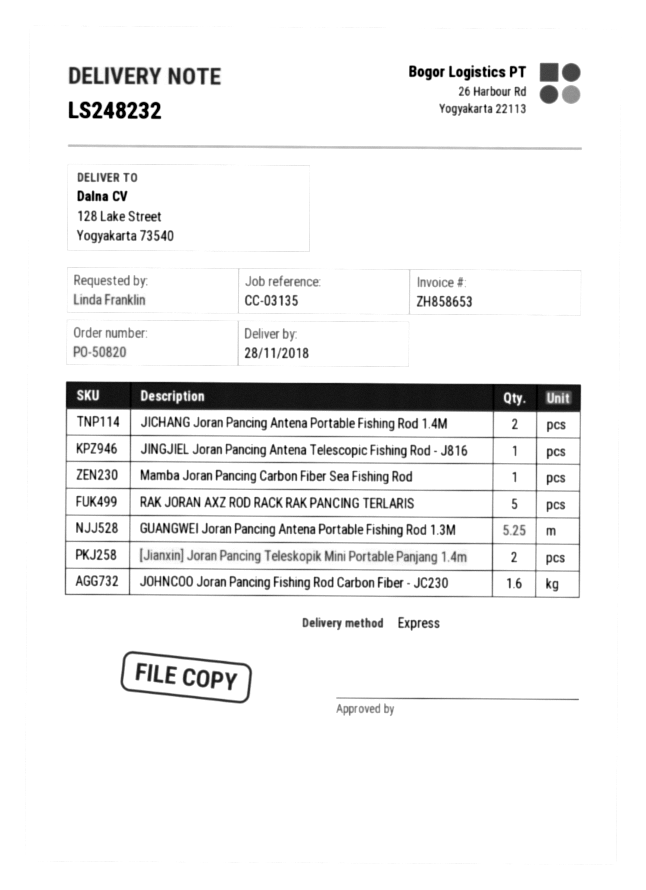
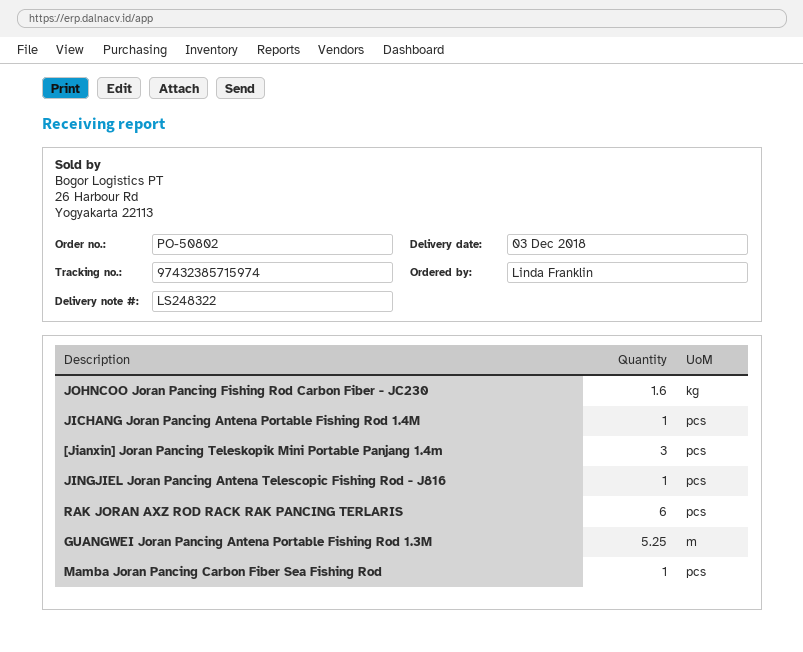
order number: PO-50820 -> PO-50802
delivery note number: LS248232 -> LS248322
delivery date: 2018-11-28 -> 2018-12-03
JICHANG Joran Pancing Antena Portable Fishing Rod 1.4M: 2 -> 1
RAK JORAN AXZ ROD RACK RAK PANCING TERLARIS: 5 -> 6
[Jianxin] Joran Pancing Teleskopik Mini Portable Panjang 1.4m: 2 -> 3

